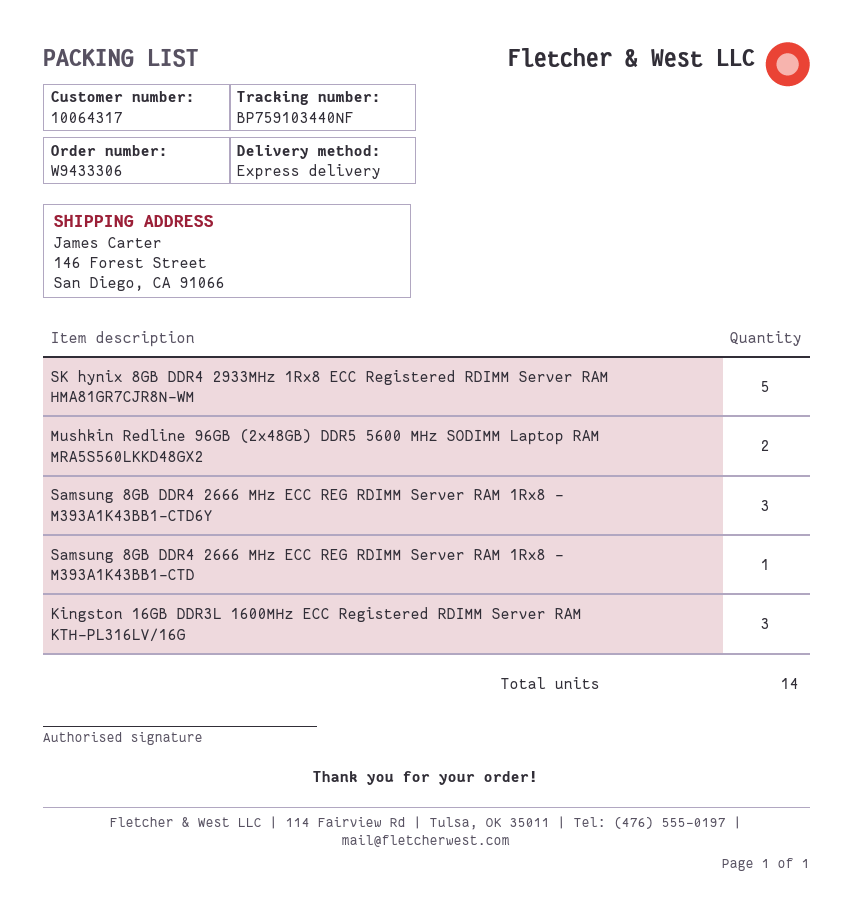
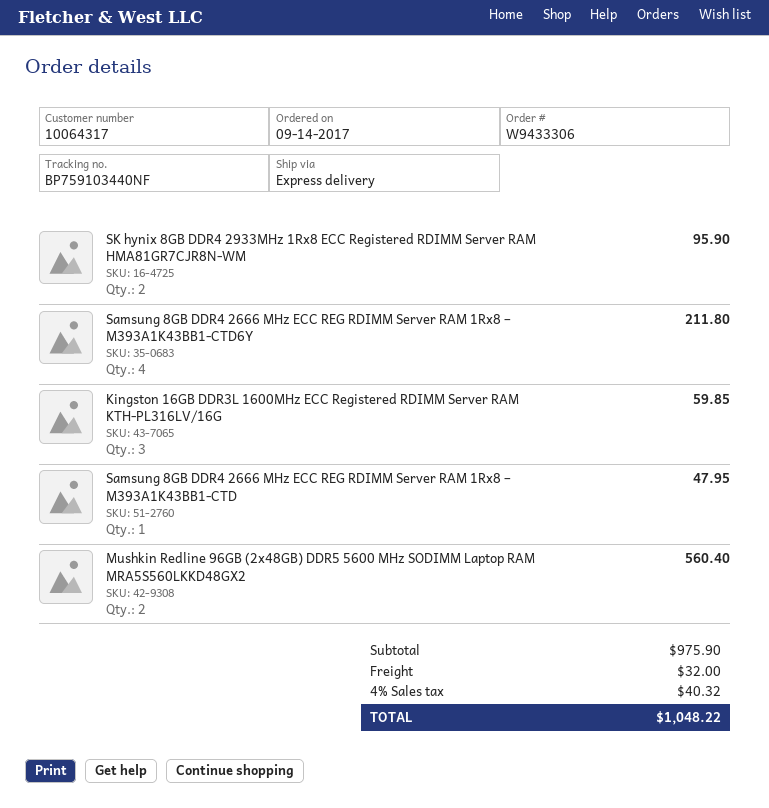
SK hynix 8GB DDR4 2933MHz 1Rx8 ECC Registered RDIMM Server RAM HMA81GR7CJR8N-WM: 5 -> 2
Samsung 8GB DDR4 2666 MHz ECC REG RDIMM Server RAM 1Rx8 – M393A1K43BB1-CTD6Y: 3 -> 4

